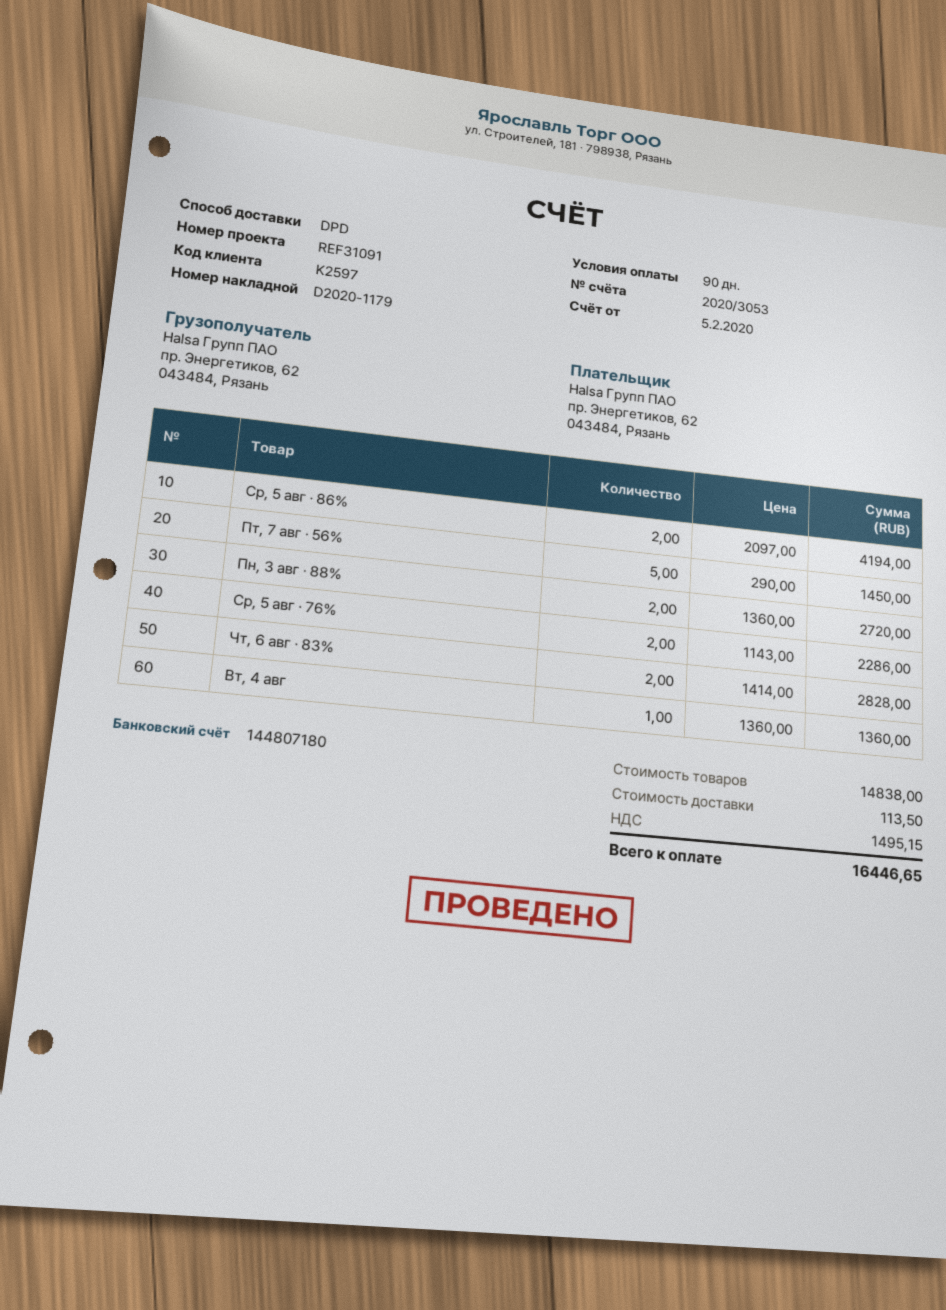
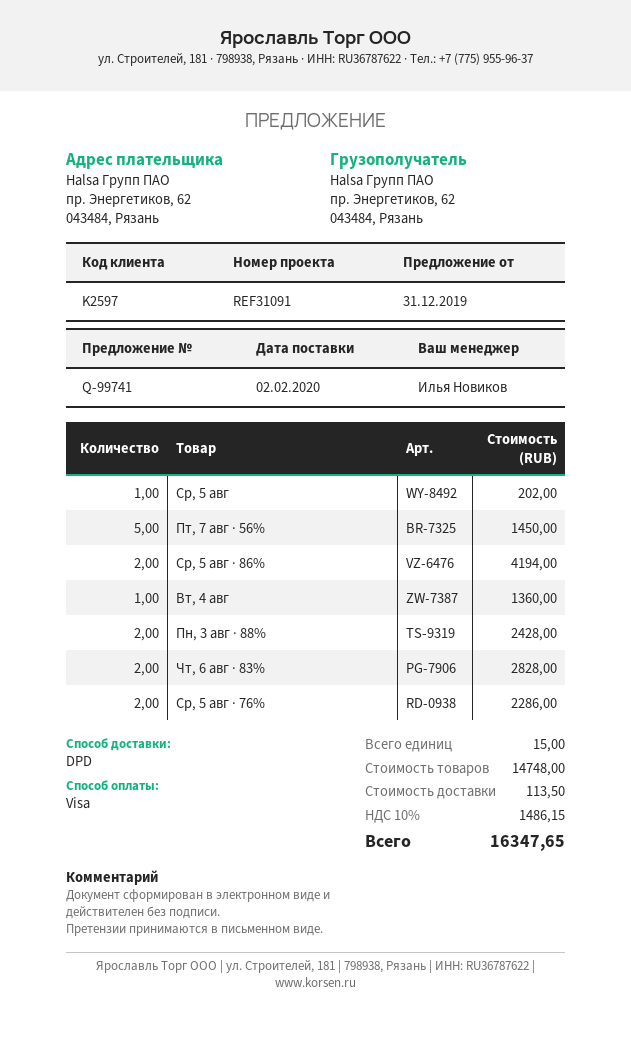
Пн, 3 авг · 88%: 2 for 2720.00 -> 2 for 2428.00
Ср, 5 авг: none -> 1 for 202.00
subtotal: 14838.00 -> 14748.00
tax: 1495.15 -> 1486.15
total: 16446.65 -> 16347.65

